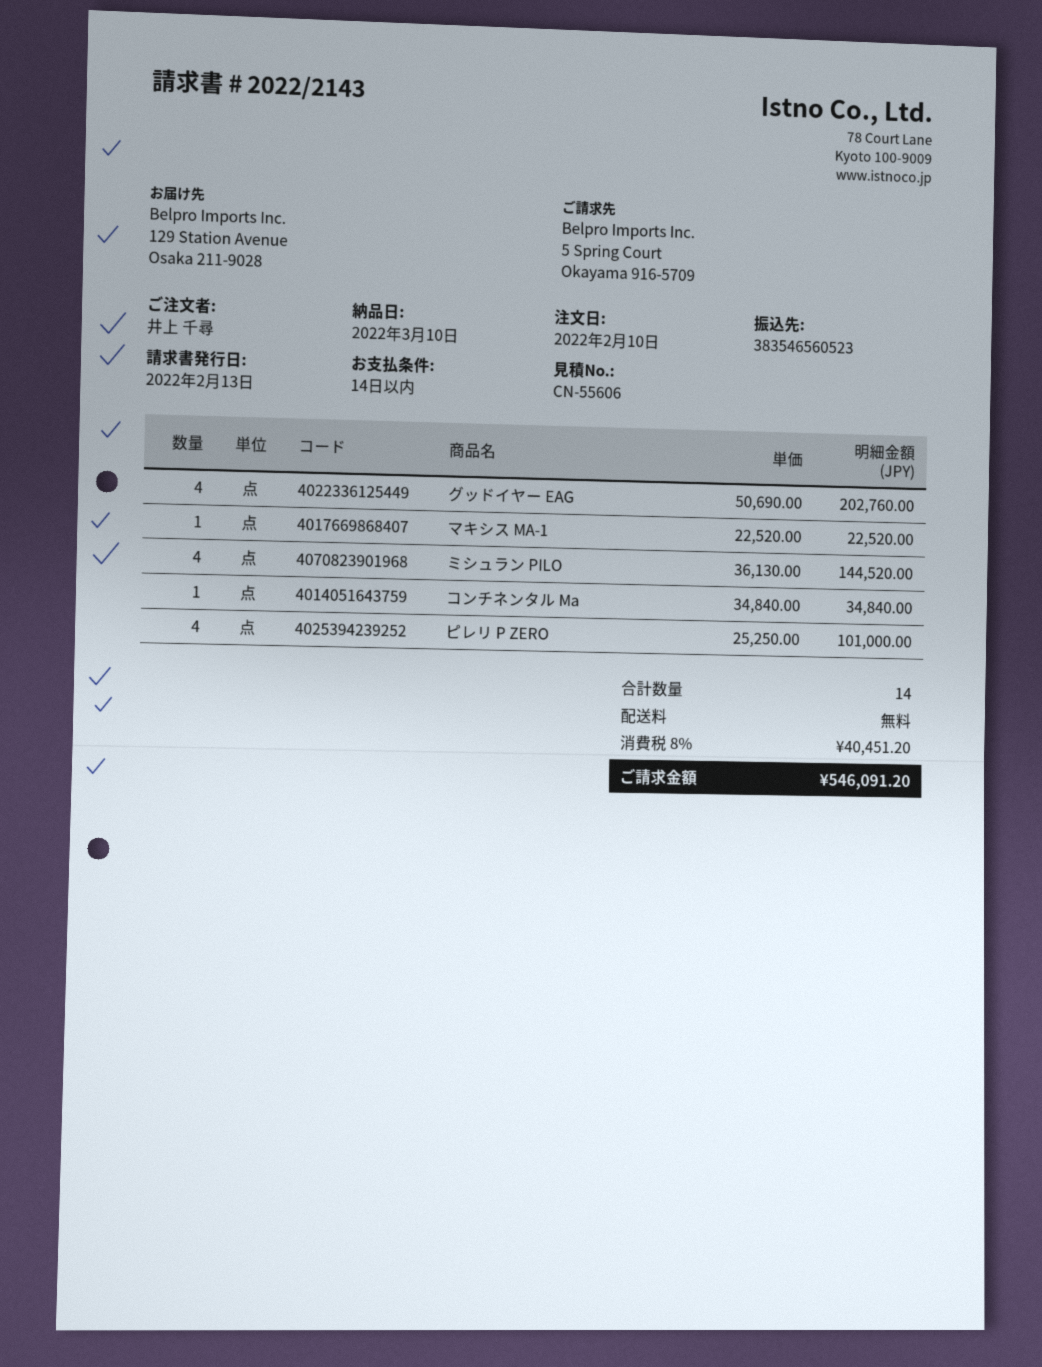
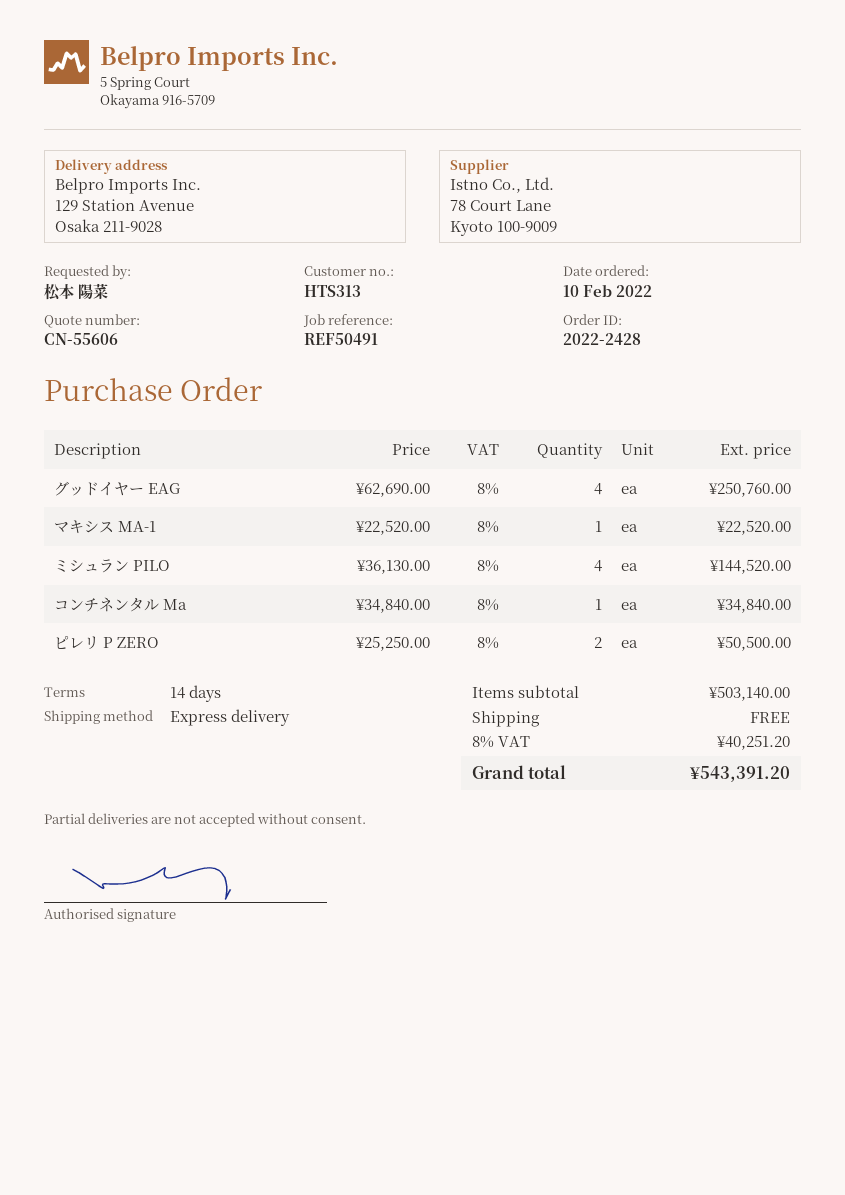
ordered by: 井上 千尋 -> 松本 陽菜
グッドイヤー EAG: 4 x 50690.00 = 202760.00 -> 4 x 62690.00 = 250760.00
ピレリ P ZERO: 4 x 25250.00 = 101000.00 -> 2 x 25250.00 = 50500.00
tax: 8% = 40451.20 -> 8% = 40251.20
total: 546091.20 -> 543391.20

